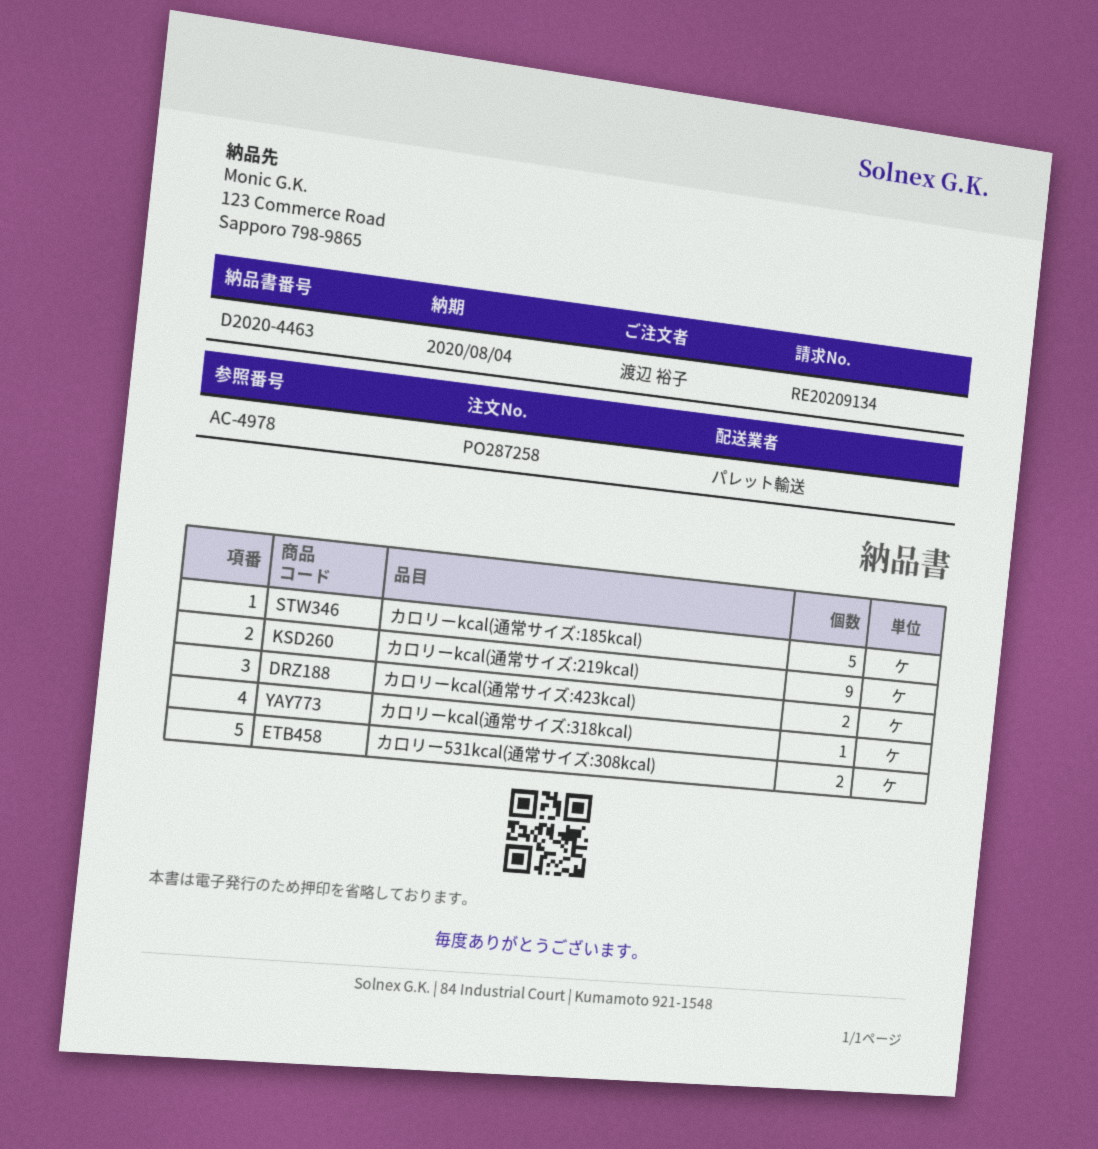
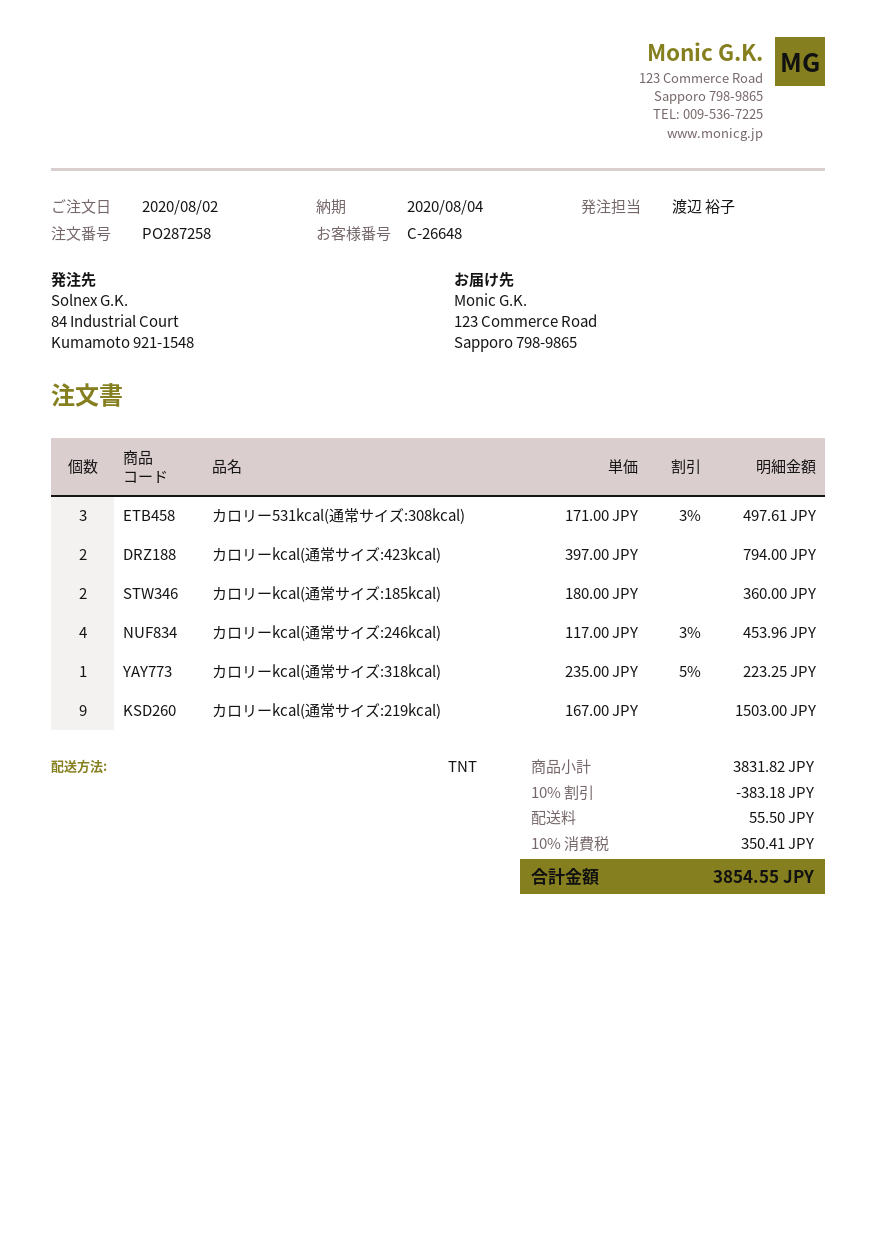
shipping method: pallet freight -> TNT
カロリーkcal(通常サイズ:185kcal): 5 -> 2
カロリー531kcal(通常サイズ:308kcal): 2 -> 3
カロリーkcal(通常サイズ:246kcal): none -> 4

